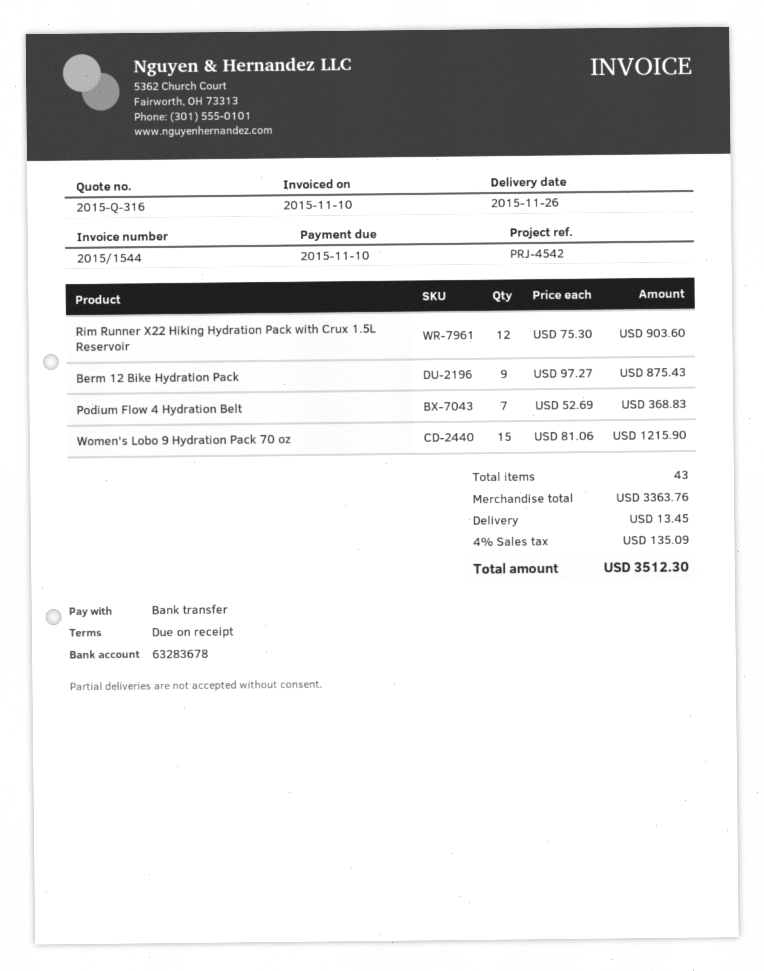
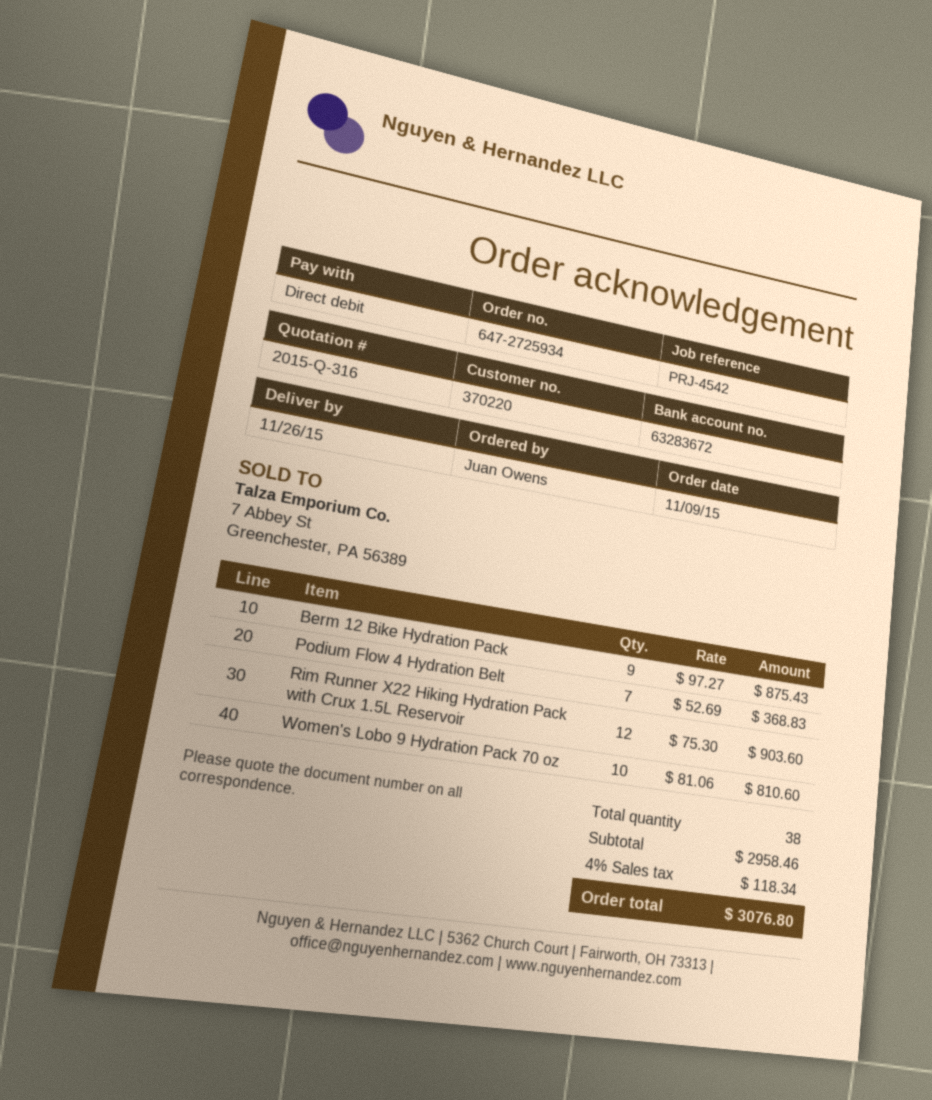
payment method: bank transfer -> direct debit
bank account: 63283678 -> 63283672
Women's Lobo 9 Hydration Pack 70 oz: 15 x 81.06 = 1215.90 -> 10 x 81.06 = 810.60
total quantity: 43 -> 38
subtotal: 3363.76 -> 2958.46
shipping: 13.45 -> none
tax: 4% = 135.09 -> 4% = 118.34
total: 3512.30 -> 3076.80

